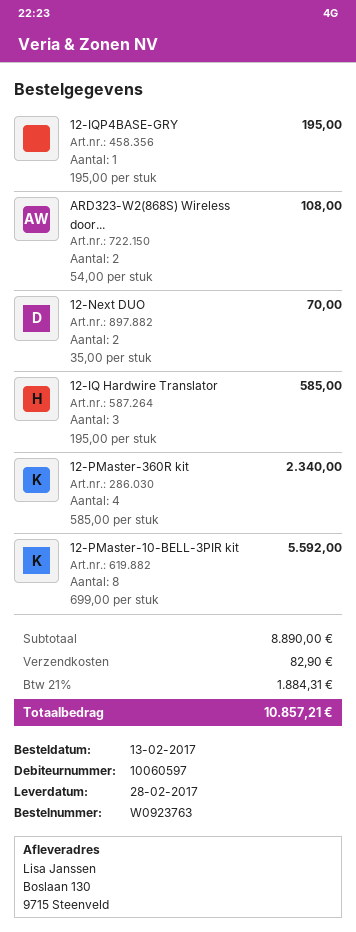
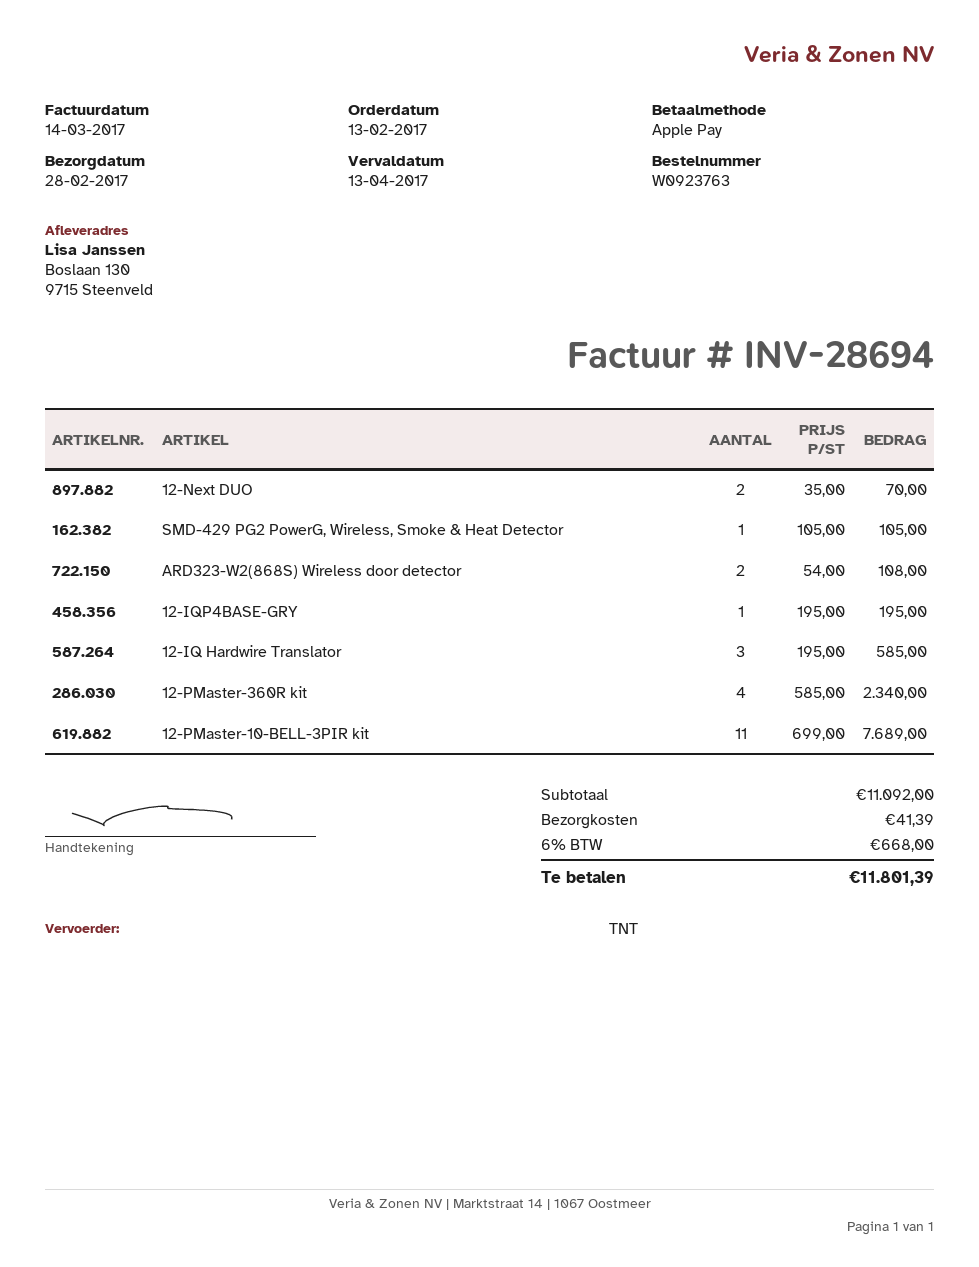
12-PMaster-10-BELL-3PIR kit: 8 x 699.00 = 5592.00 -> 11 x 699.00 = 7689.00
SMD-429 PG2 PowerG, Wireless, Smoke & Heat Detector: none -> 1 x 105.00 = 105.00
subtotal: 8890.00 -> 11092.00
shipping: 82.90 -> 41.39
tax: 21% = 1884.31 -> 6% = 668.00
total: 10857.21 -> 11801.39

